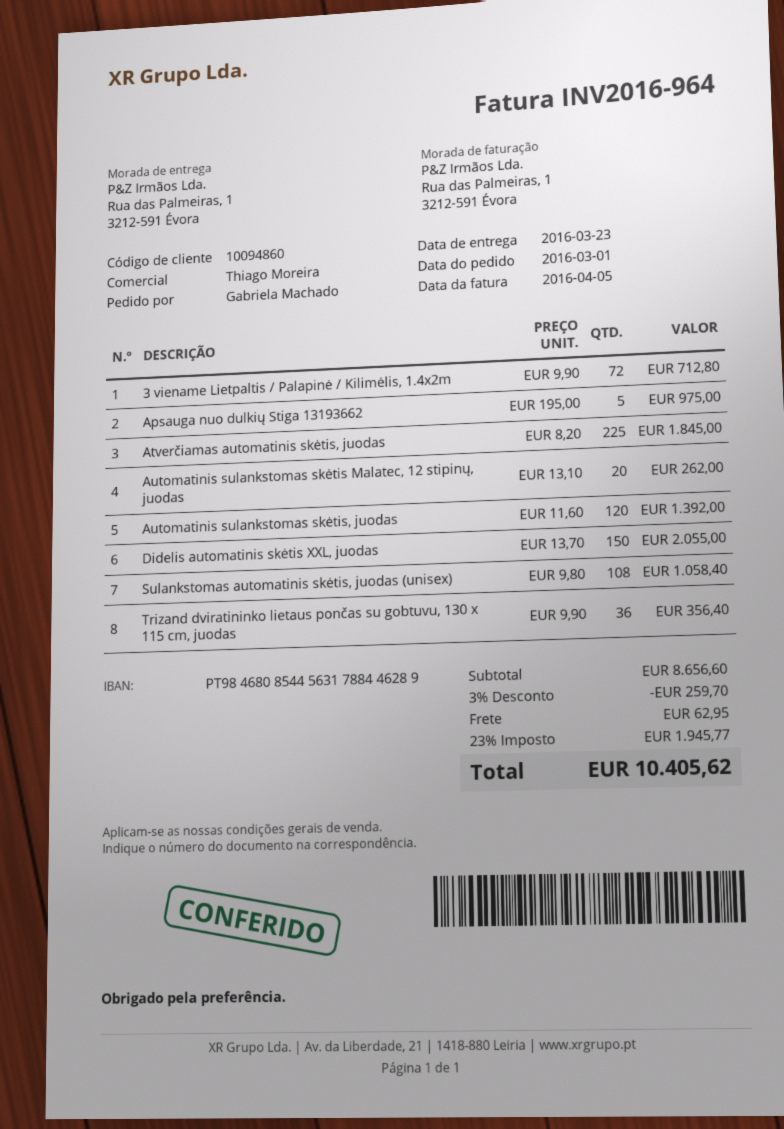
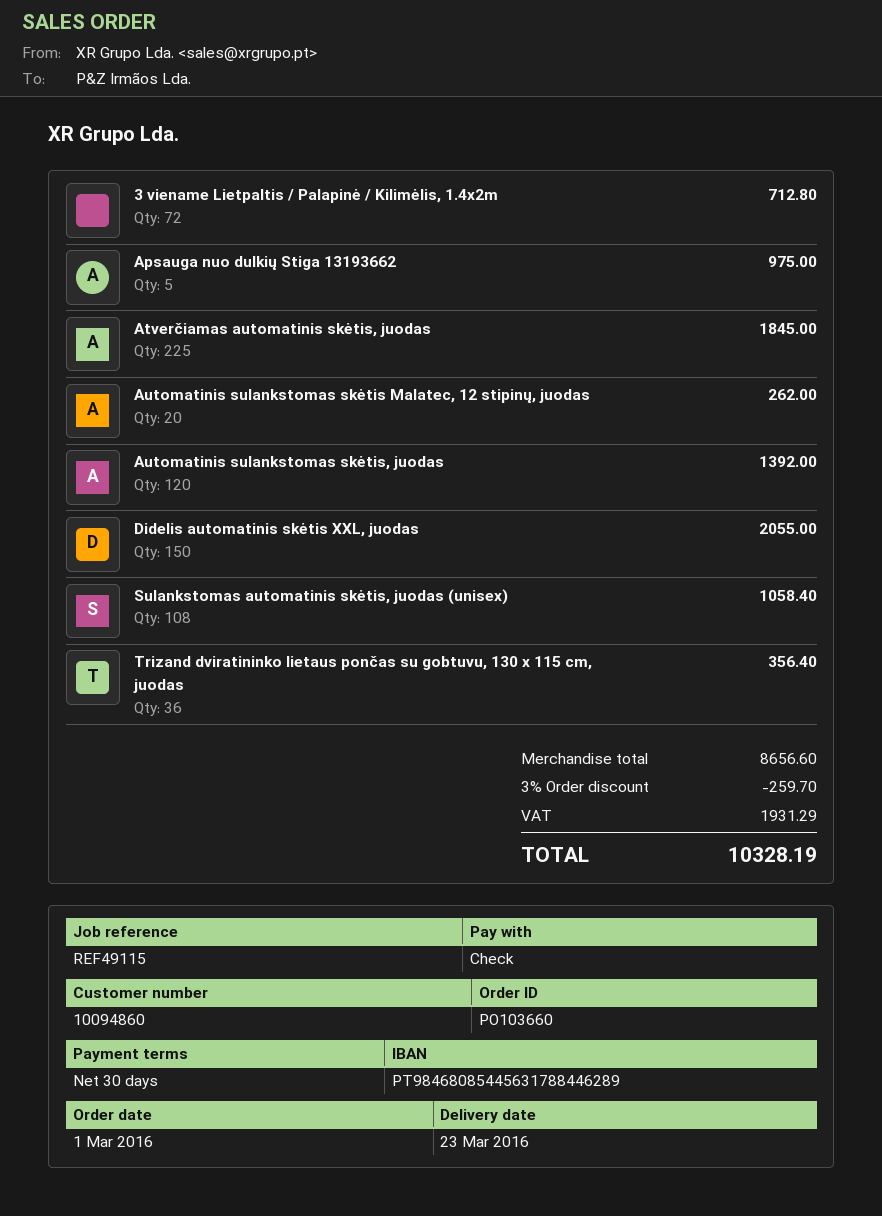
shipping: 62.95 -> none
tax: 1945.77 -> 1931.29
total: 10405.62 -> 10328.19

